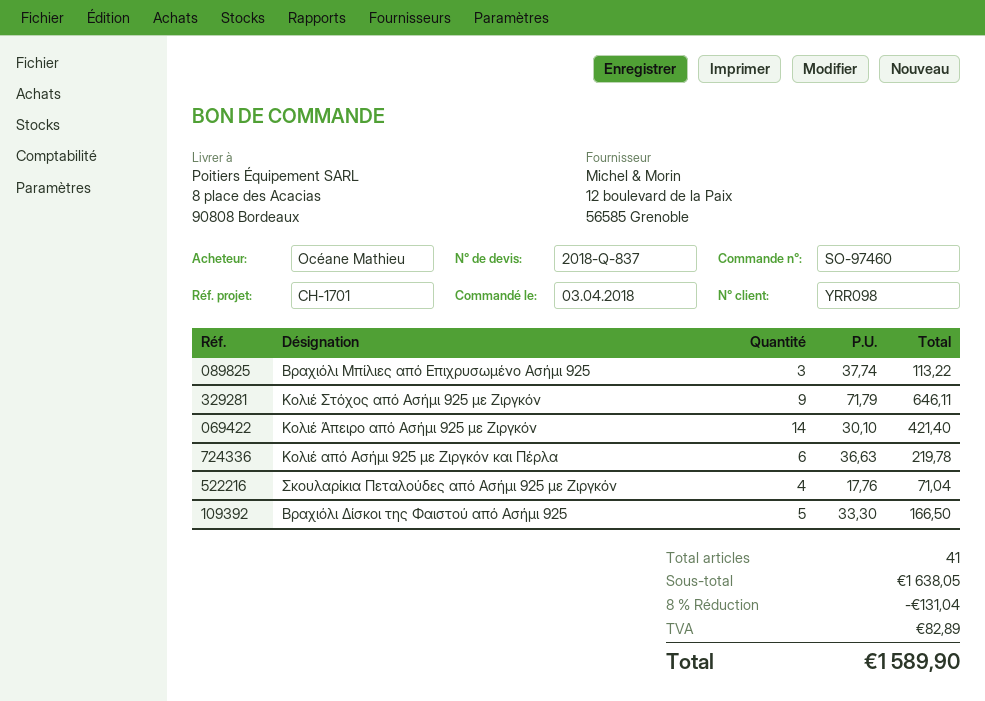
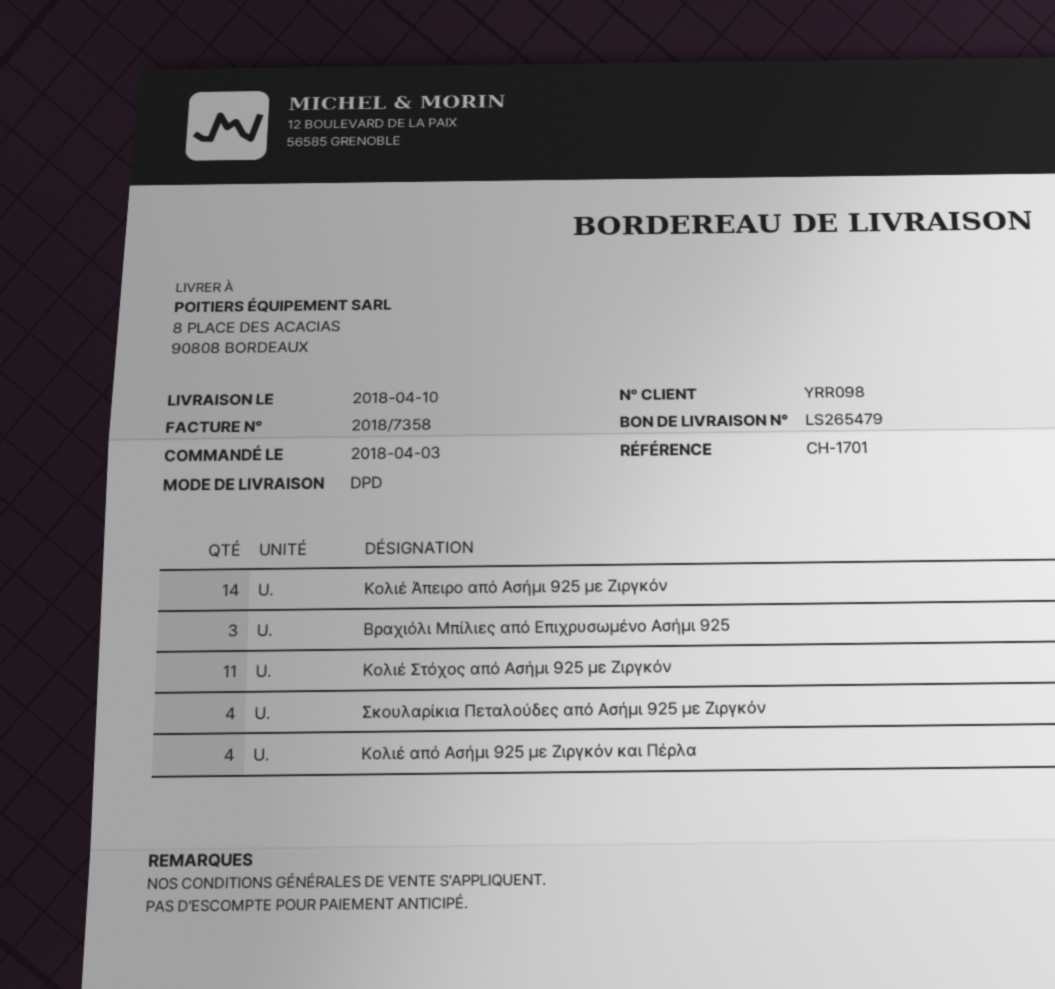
Κολιέ Στόχος από Ασήμι 925 με Ζιργκόν: 9 -> 11
Κολιέ από Ασήμι 925 με Ζιργκόν και Πέρλα: 6 -> 4
Βραχιόλι Δίσκοι της Φαιστού από Ασήμι 925: 5 -> none

